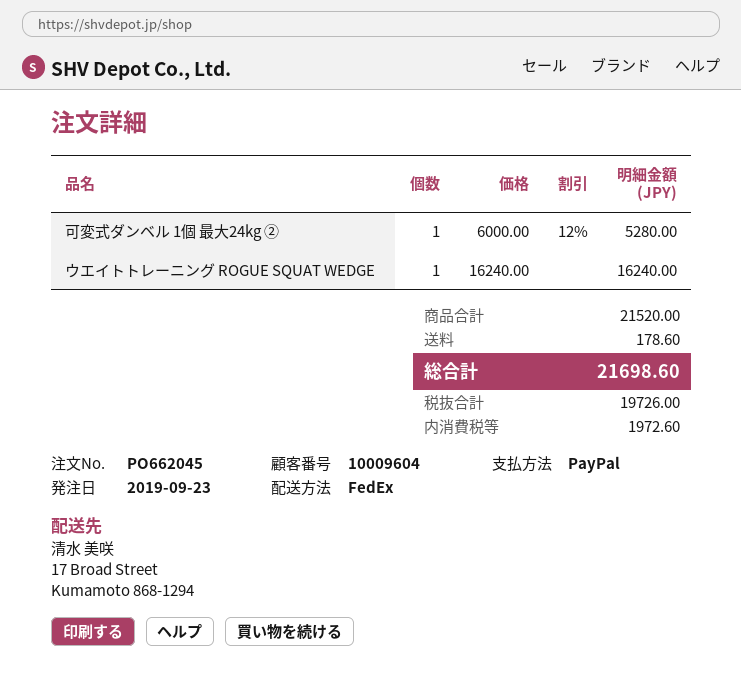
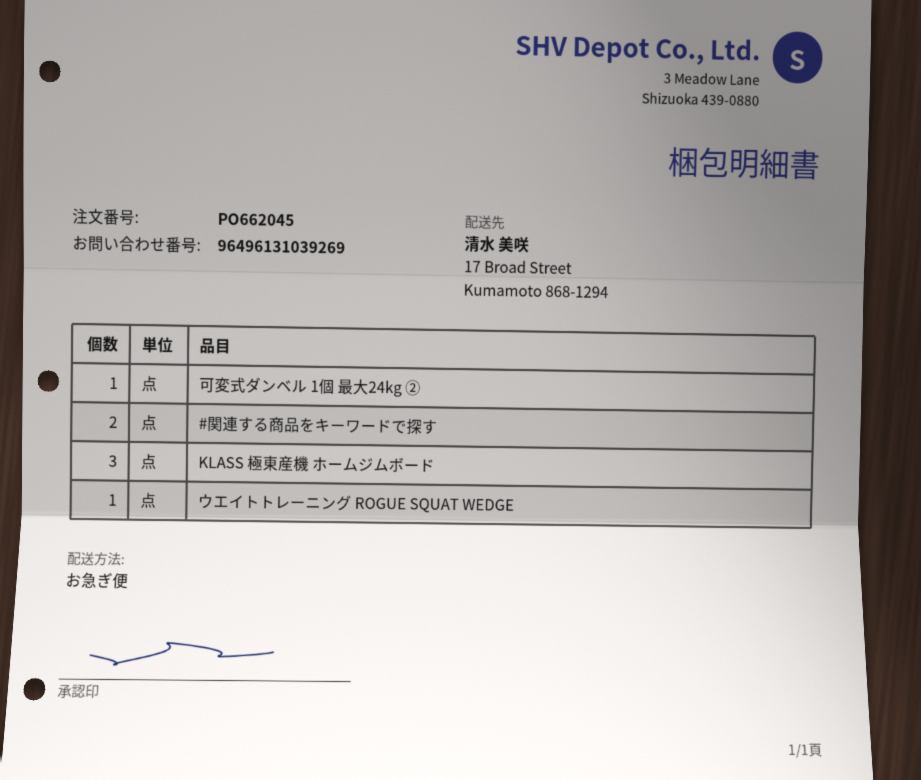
shipping method: FedEx -> express
#関連する商品をキーワードで探す: none -> 2
KLASS 極東産機 ホームジムボード: none -> 3

